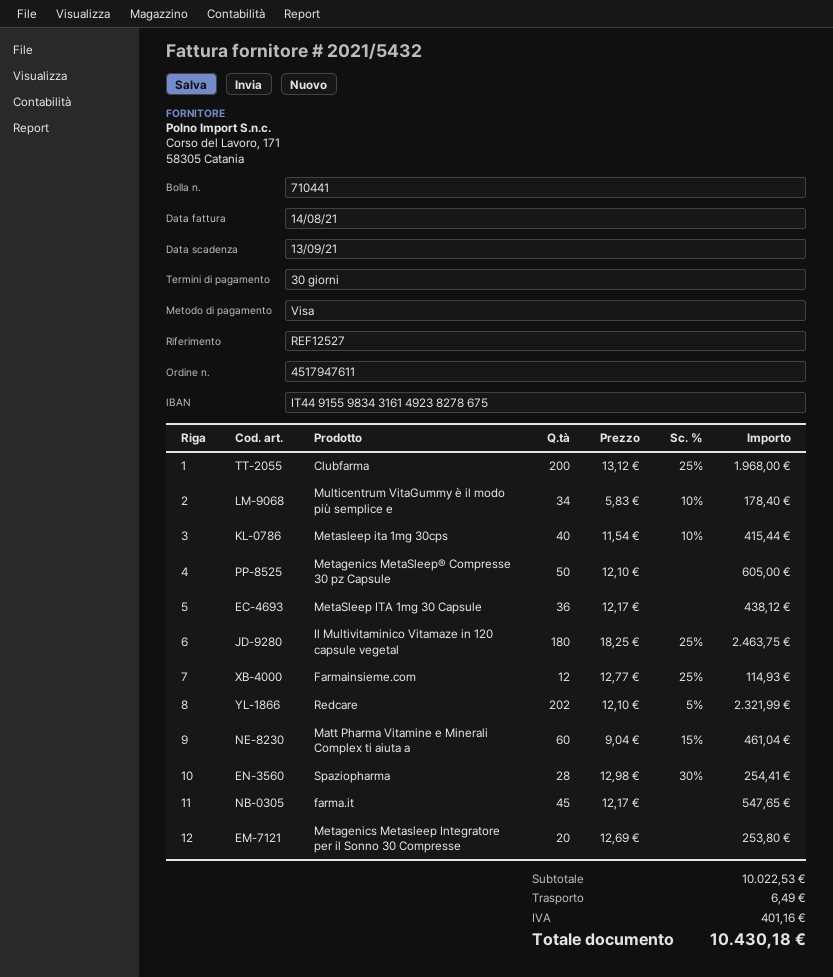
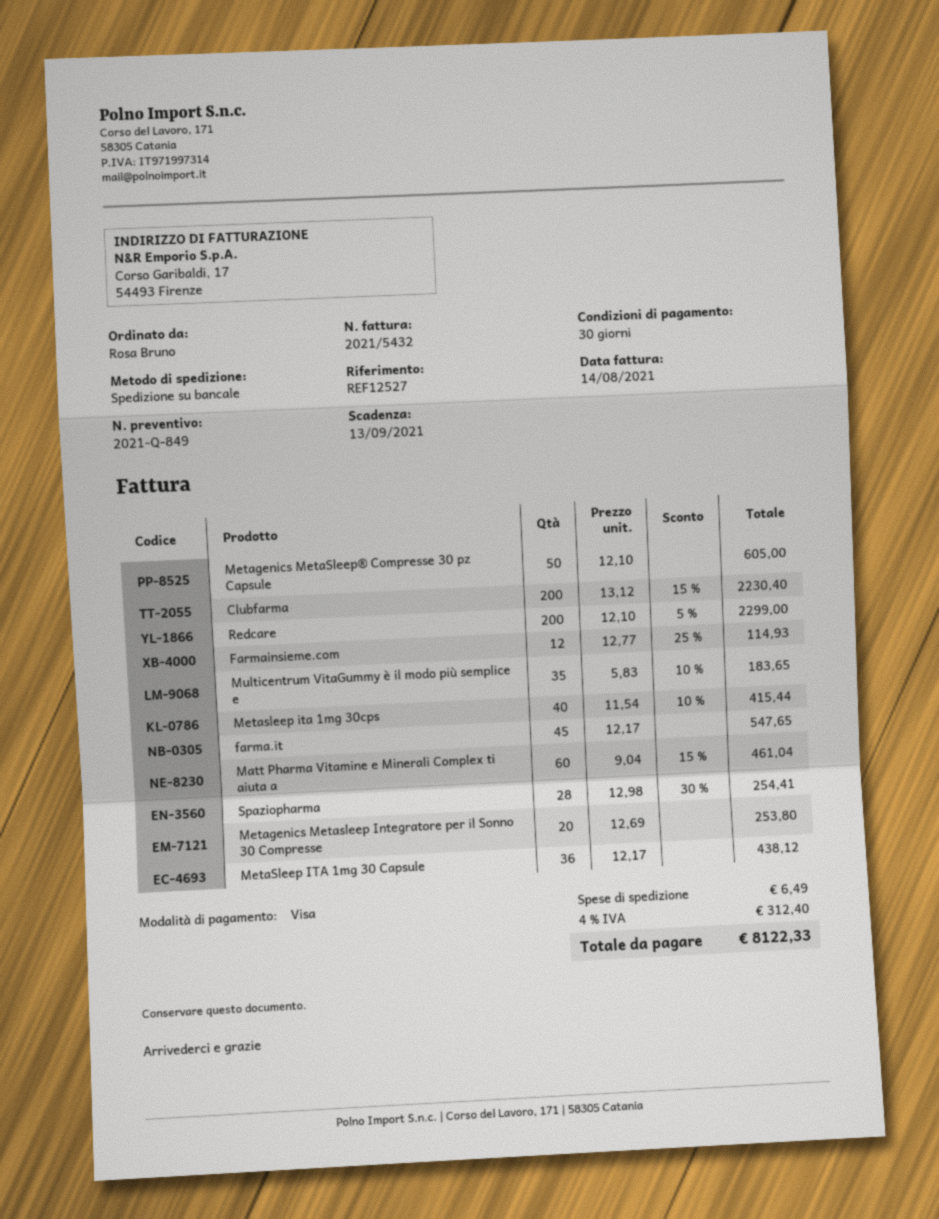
Clubfarma: 200 x 13.12 - 25% = 1968.00 -> 200 x 13.12 - 15% = 2230.40
Multicentrum VitaGummy è il modo più semplice e: 34 x 5.83 - 10% = 178.40 -> 35 x 5.83 - 10% = 183.65
Il Multivitaminico Vitamaze in 120 capsule vegetal: 180 x 18.25 - 25% = 2463.75 -> none
Redcare: 202 x 12.10 - 5% = 2321.99 -> 200 x 12.10 - 5% = 2299.00
tax: 401.16 -> 312.40
total: 10430.18 -> 8122.33

